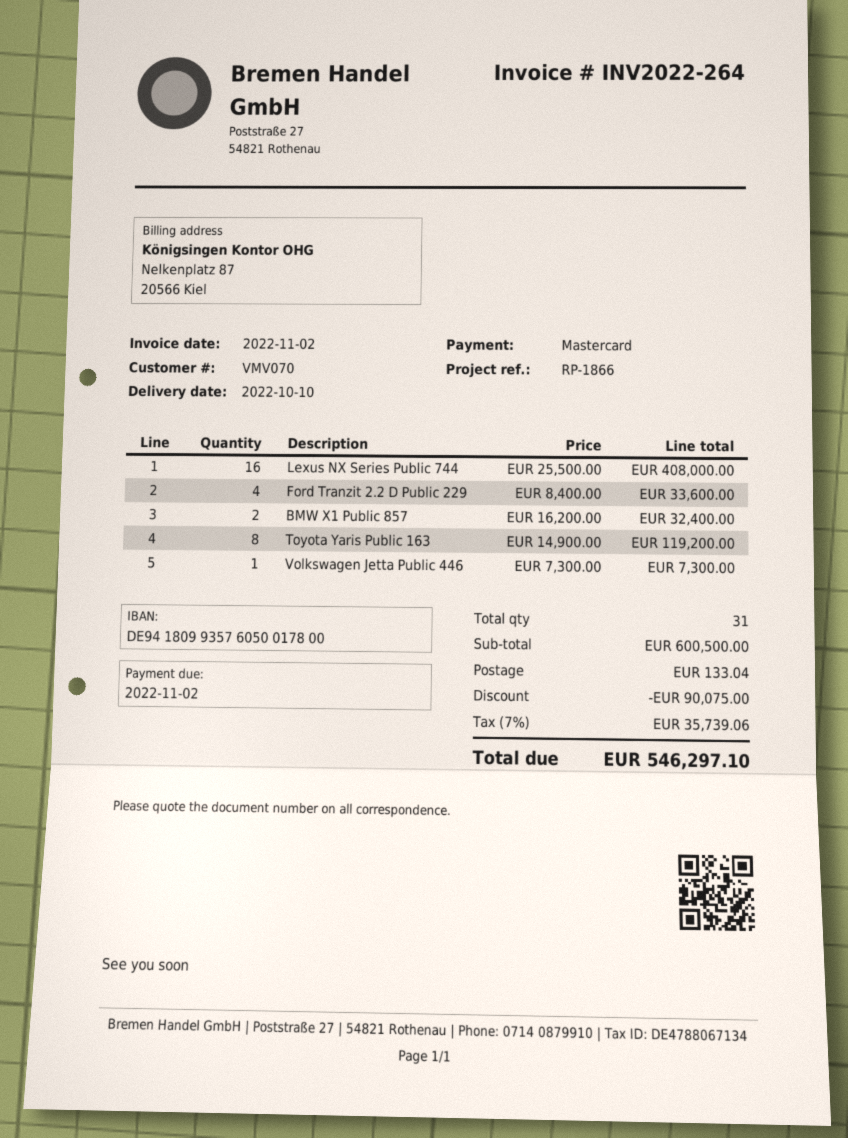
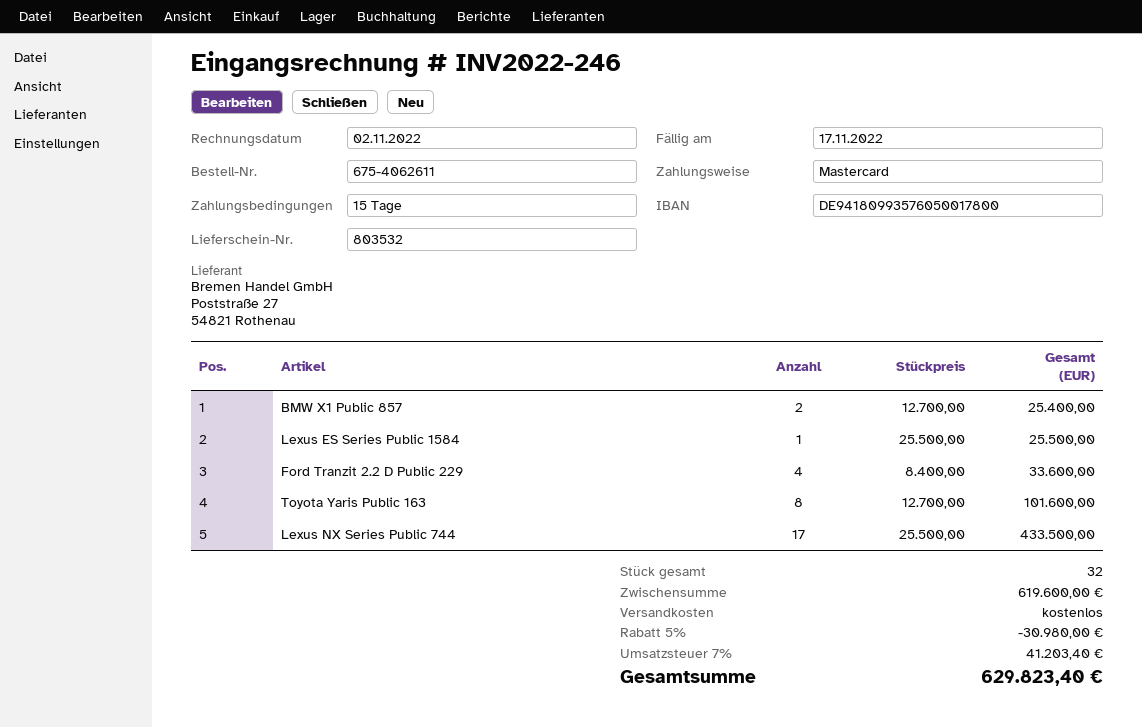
invoice number: INV2022-264 -> INV2022-246
due date: 2022-11-02 -> 2022-11-17
Lexus NX Series Public 744: 16 x 25500.00 = 408000.00 -> 17 x 25500.00 = 433500.00
BMW X1 Public 857: 2 x 16200.00 = 32400.00 -> 2 x 12700.00 = 25400.00
Toyota Yaris Public 163: 8 x 14900.00 = 119200.00 -> 8 x 12700.00 = 101600.00
Volkswagen Jetta Public 446: 1 x 7300.00 = 7300.00 -> none
Lexus ES Series Public 1584: none -> 1 x 25500.00 = 25500.00
total quantity: 31 -> 32
subtotal: 600500.00 -> 619600.00
discount: 90075.00 -> 30980.00
shipping: 133.04 -> 0.00
tax: 7% = 35739.06 -> 7% = 41203.40
total: 546297.10 -> 629823.40

